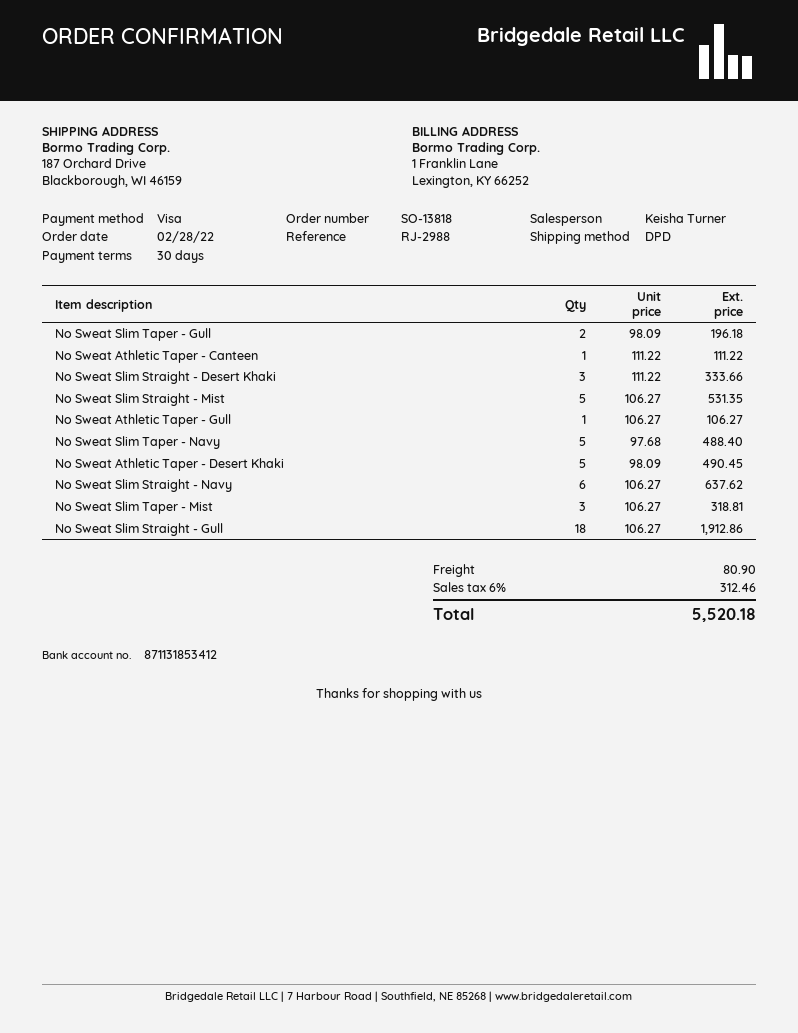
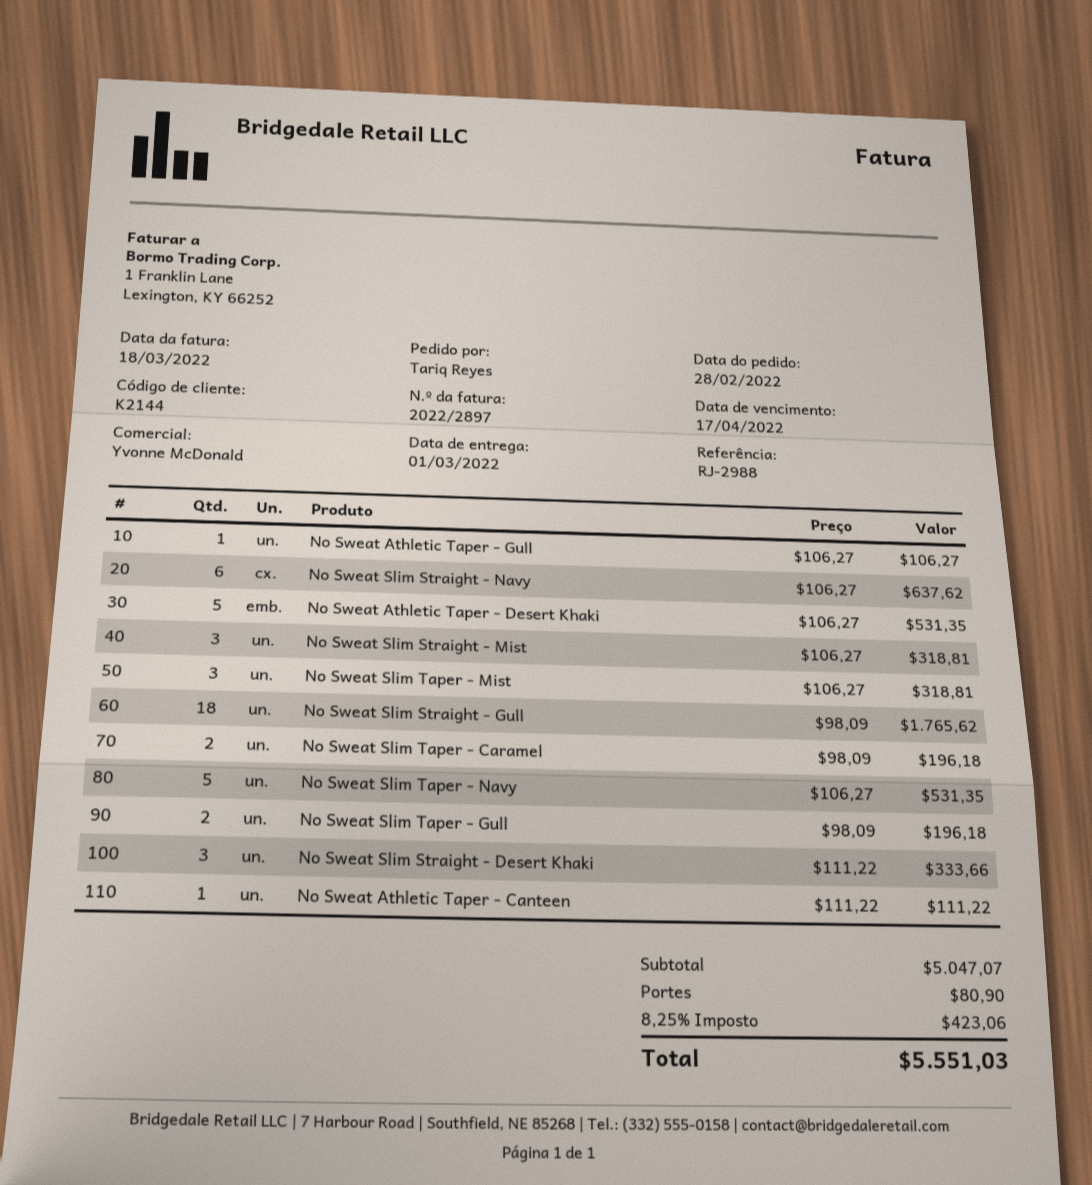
sales rep: Keisha Turner -> Yvonne McDonald
No Sweat Slim Straight - Mist: 5 x 106.27 = 531.35 -> 3 x 106.27 = 318.81
No Sweat Slim Taper - Navy: 5 x 97.68 = 488.40 -> 5 x 106.27 = 531.35
No Sweat Athletic Taper - Desert Khaki: 5 x 98.09 = 490.45 -> 5 x 106.27 = 531.35
No Sweat Slim Straight - Gull: 18 x 106.27 = 1912.86 -> 18 x 98.09 = 1765.62
No Sweat Slim Taper - Caramel: none -> 2 x 98.09 = 196.18
tax: 6% = 312.46 -> 8.25% = 423.06
total: 5520.18 -> 5551.03

